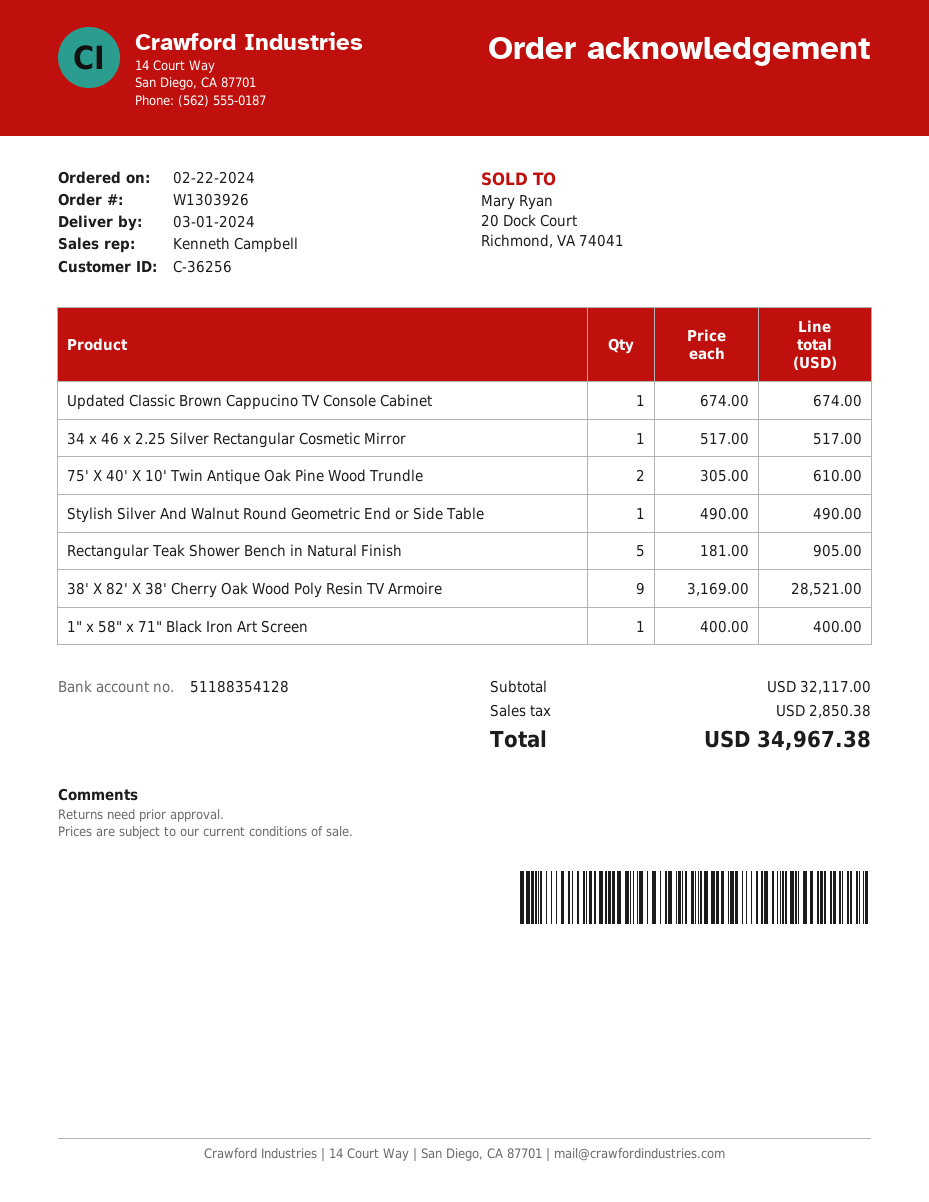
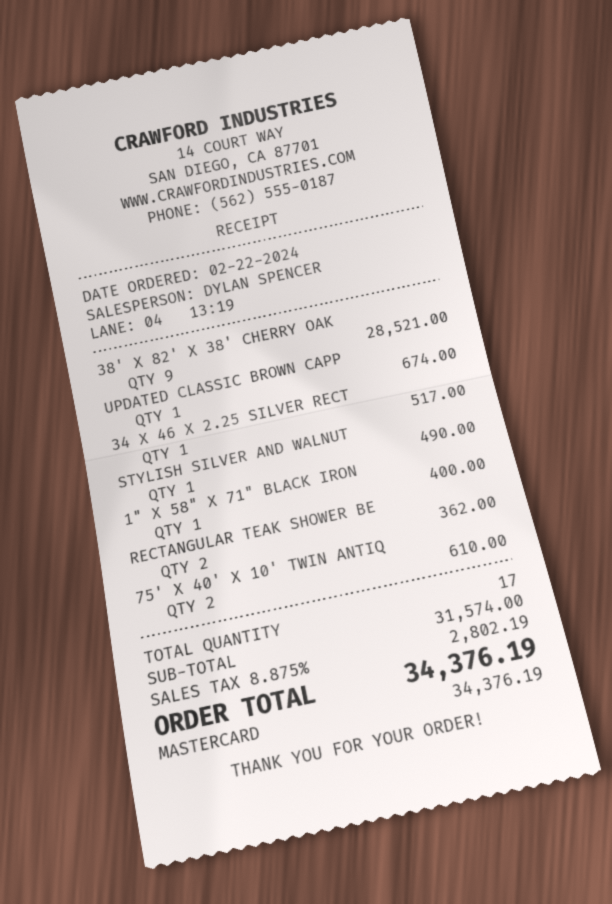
sales rep: Kenneth Campbell -> DYLAN SPENCER
Rectangular Teak Shower Bench in Natural Finish: 5 for 905.00 -> 2 for 362.00
subtotal: 32117.00 -> 31574.00
tax: 2850.38 -> 2802.19
total: 34967.38 -> 34376.19

